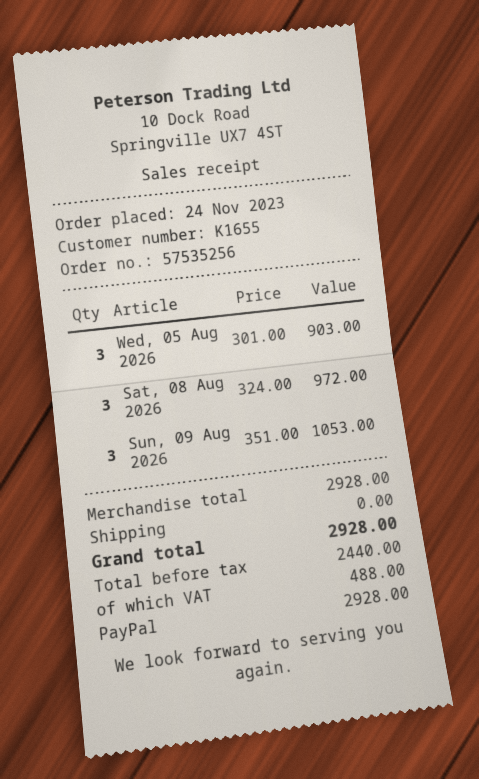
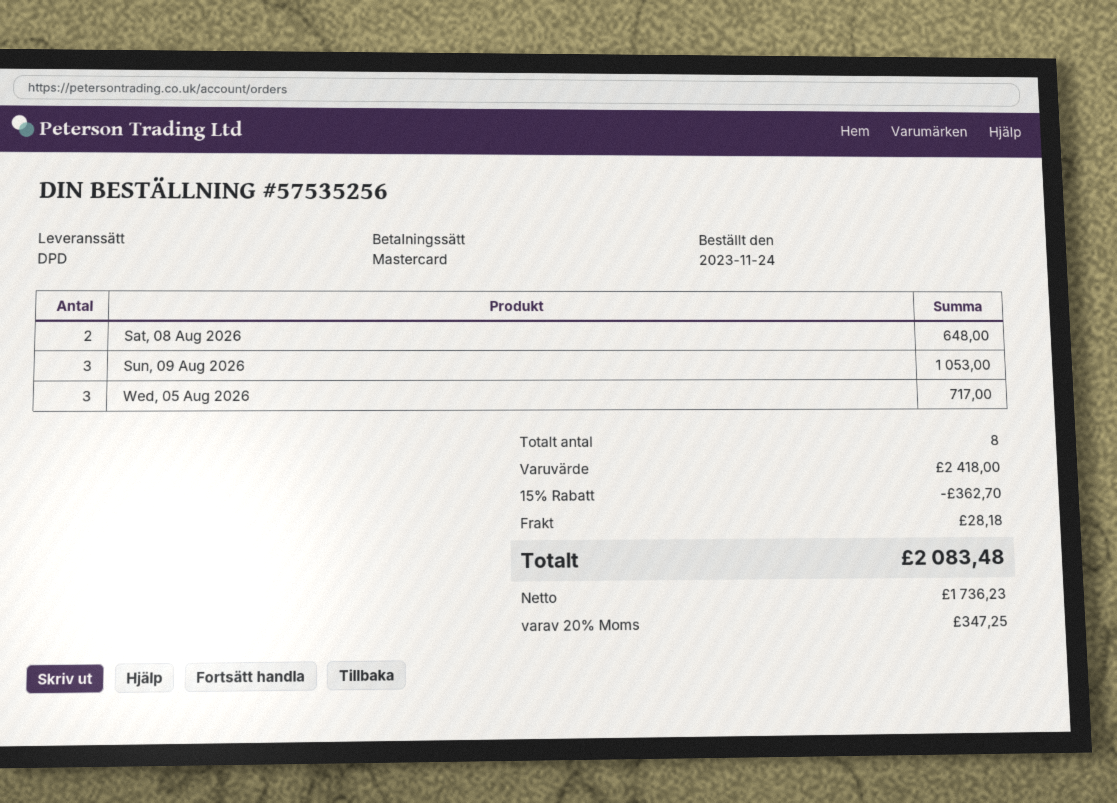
payment method: PayPal -> Mastercard
Wed, 05 Aug 2026: 3 for 903.00 -> 3 for 717.00
Sat, 08 Aug 2026: 3 for 972.00 -> 2 for 648.00
subtotal: 2928.00 -> 2418.00
discount: none -> 15% = 362.70
shipping: 0.00 -> 28.18
net: 2440.00 -> 1736.23
tax: 488.00 -> 347.25
total: 2928.00 -> 2083.48

